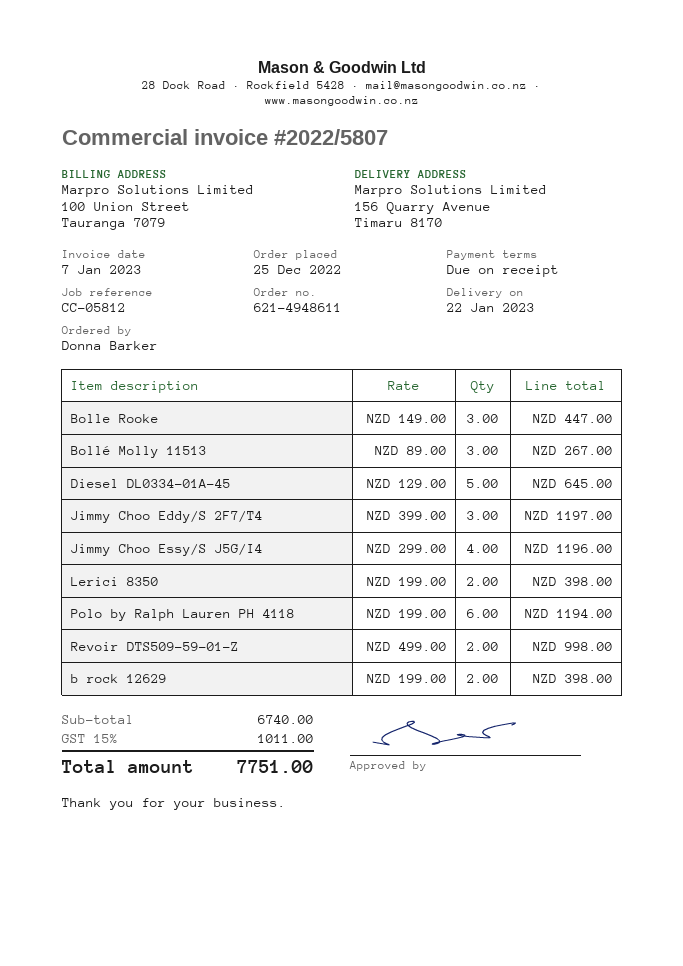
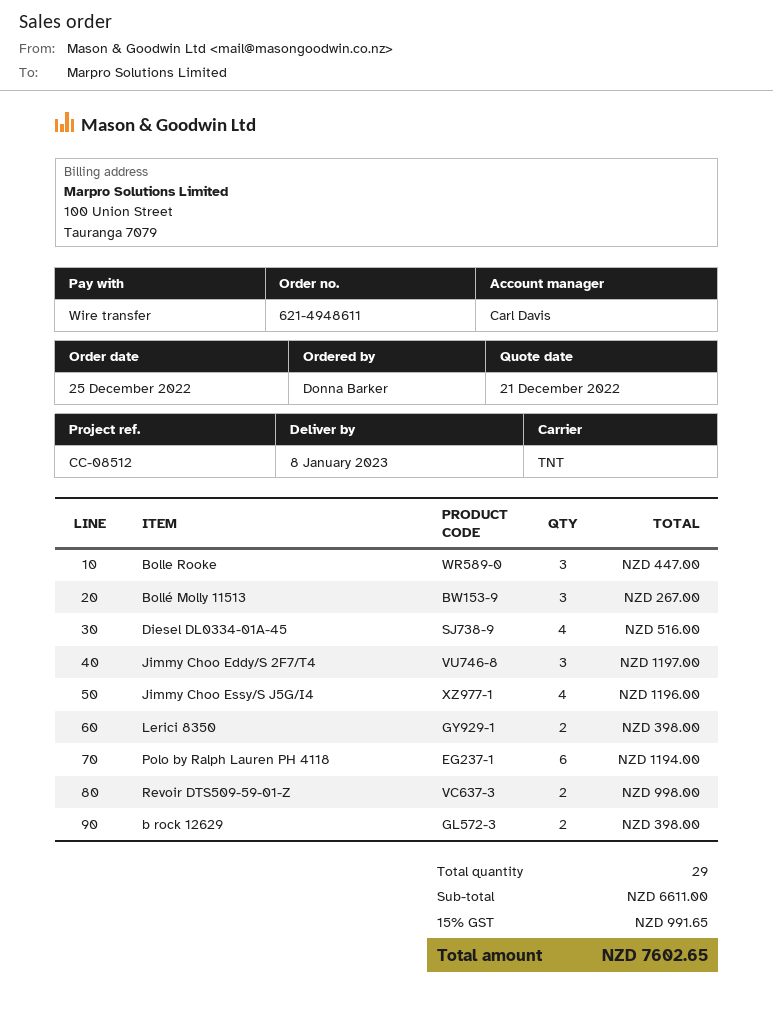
delivery date: 2023-01-22 -> 2023-01-08
reference: CC-05812 -> CC-08512
Diesel DL0334-01A-45: 5 for 645.00 -> 4 for 516.00
subtotal: 6740.00 -> 6611.00
tax: 15% = 1011.00 -> 15% = 991.65
total: 7751.00 -> 7602.65

